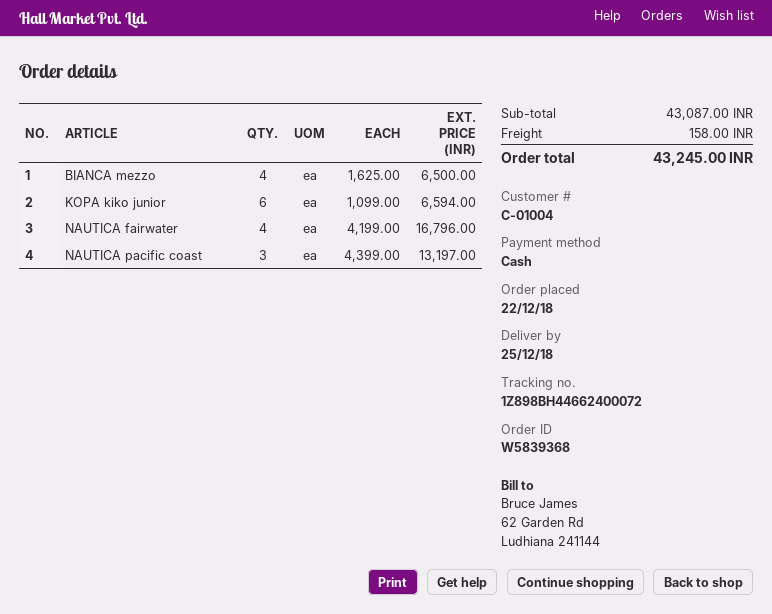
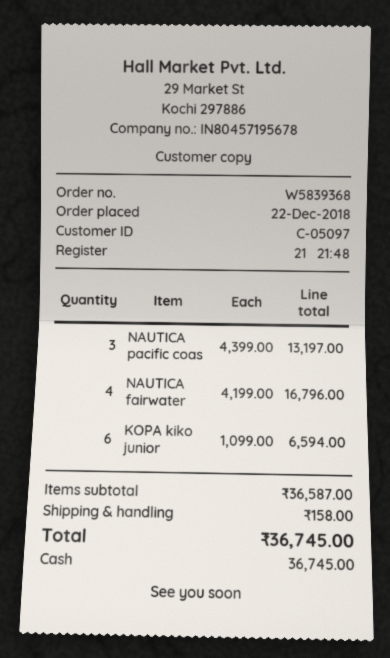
customer number: C-01004 -> C-05097
BIANCA mezzo: 4 x 1625.00 = 6500.00 -> none
subtotal: 43087.00 -> 36587.00
total: 43245.00 -> 36745.00

